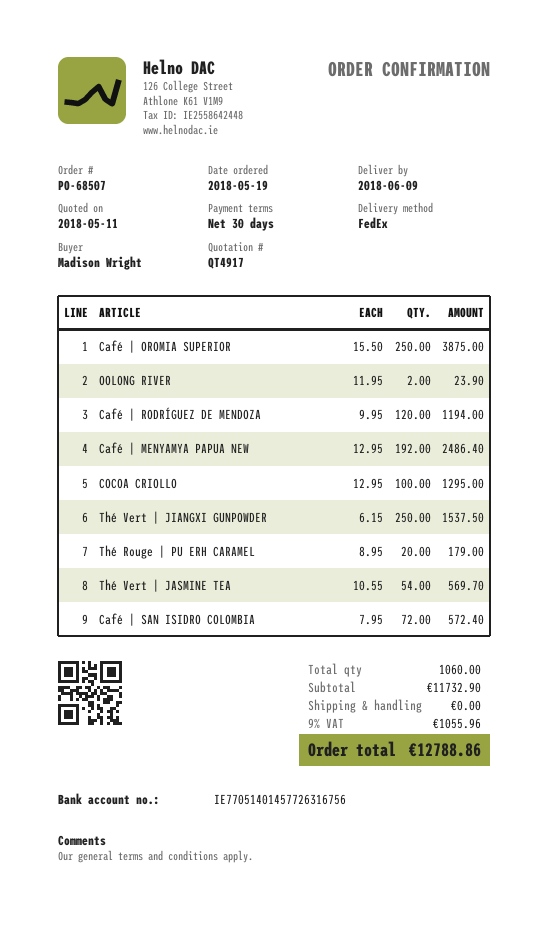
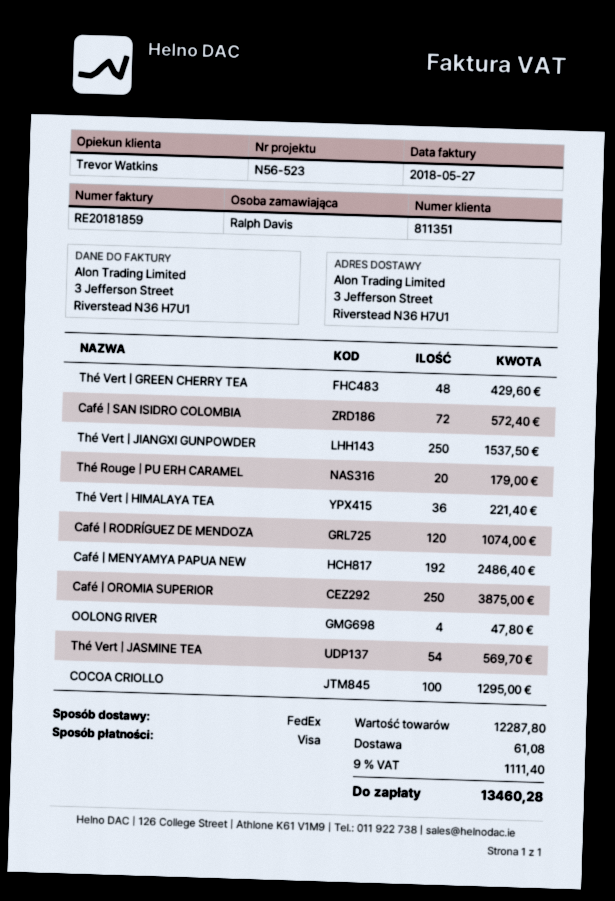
ordered by: Madison Wright -> Ralph Davis
OOLONG RIVER: 2 for 23.90 -> 4 for 47.80
Café | RODRÍGUEZ DE MENDOZA: 120 for 1194.00 -> 120 for 1074.00
Thé Vert | GREEN CHERRY TEA: none -> 48 for 429.60
Thé Vert | HIMALAYA TEA: none -> 36 for 221.40
subtotal: 11732.90 -> 12287.80
shipping: 0.00 -> 61.08
tax: 9% = 1055.96 -> 9% = 1111.40
total: 12788.86 -> 13460.28

